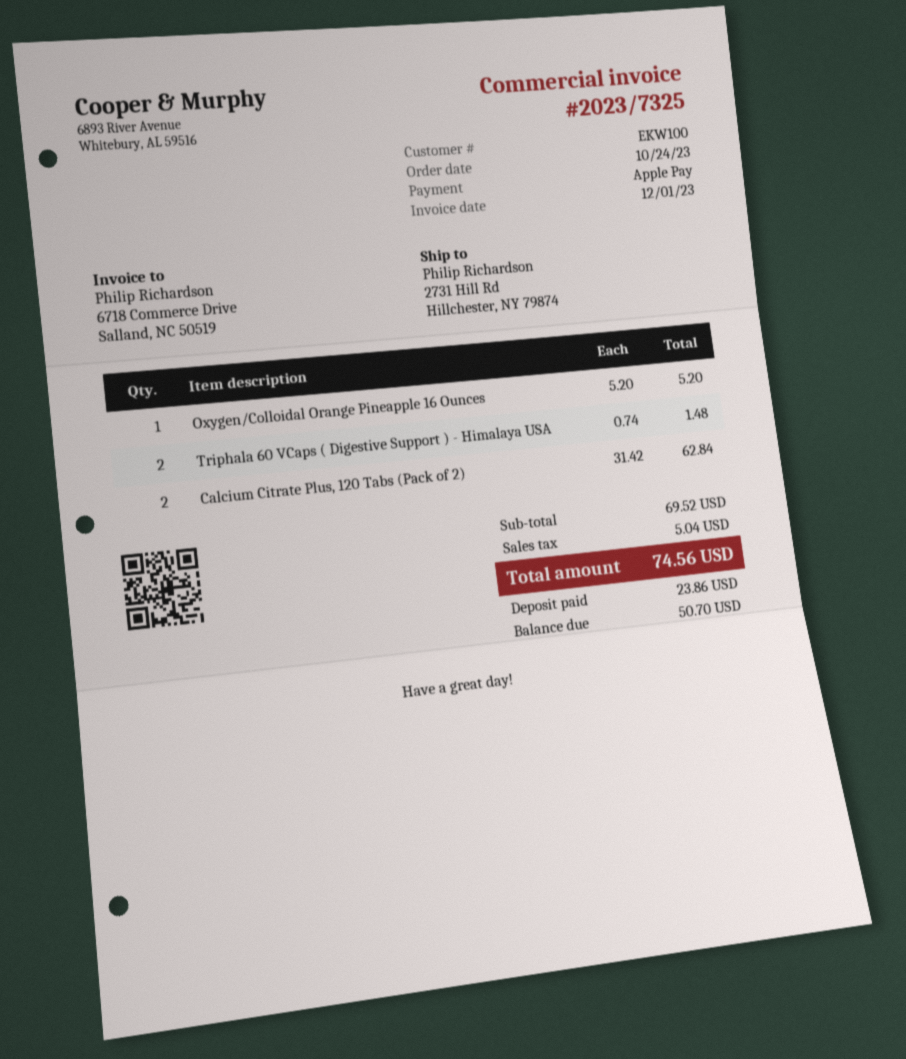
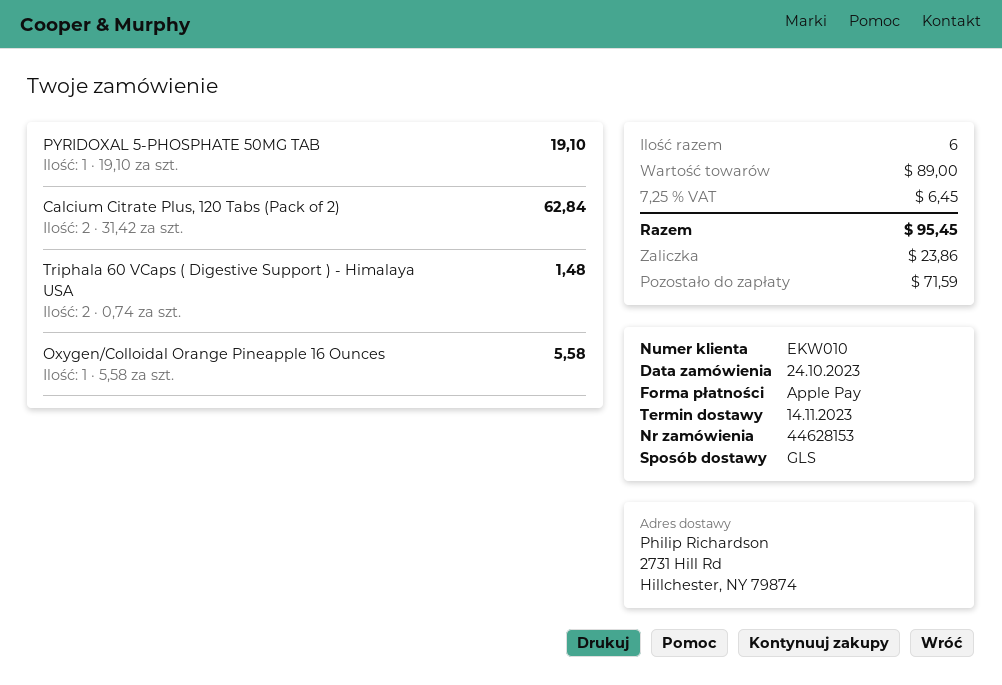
customer number: EKW100 -> EKW010
Oxygen/Colloidal Orange Pineapple 16 Ounces: 1 x 5.20 = 5.20 -> 1 x 5.58 = 5.58
PYRIDOXAL 5-PHOSPHATE 50MG TAB: none -> 1 x 19.10 = 19.10
subtotal: 69.52 -> 89.00
tax: 5.04 -> 6.45
total: 74.56 -> 95.45
balance: 50.70 -> 71.59

